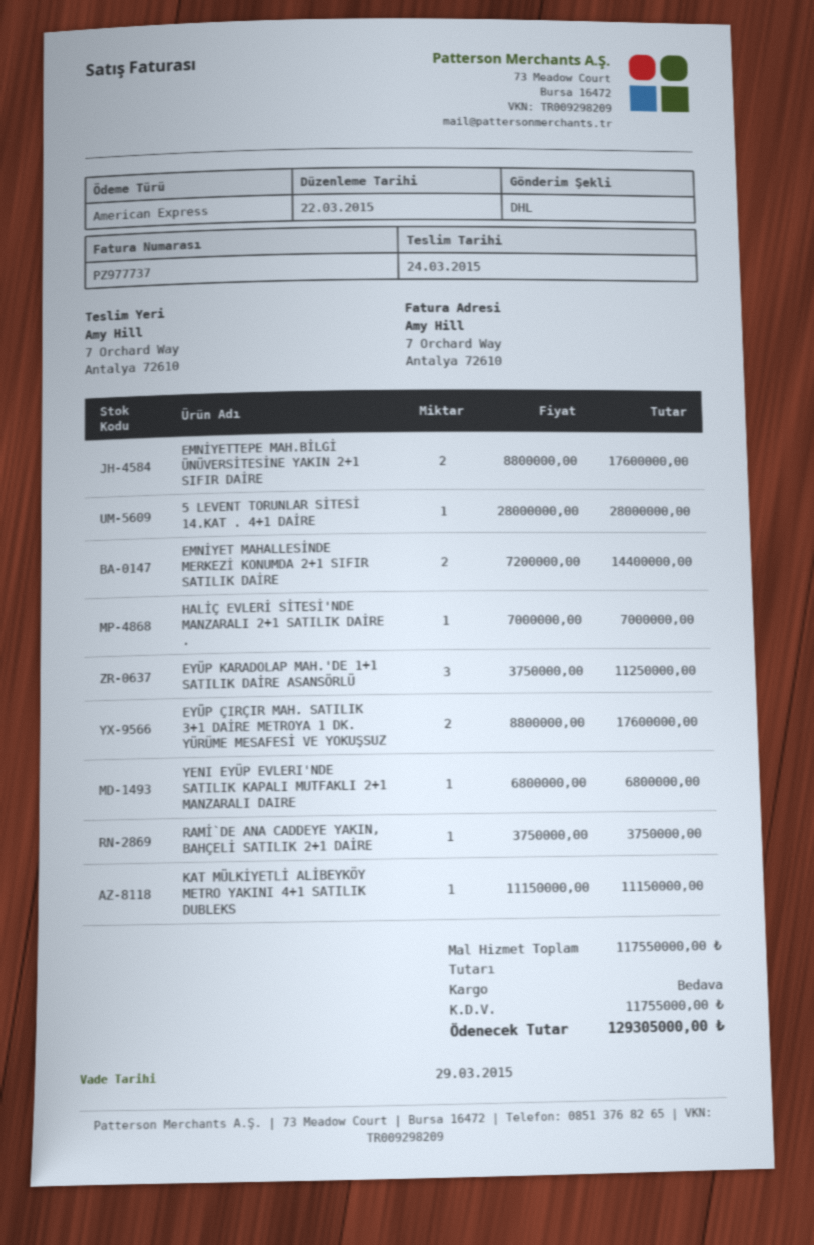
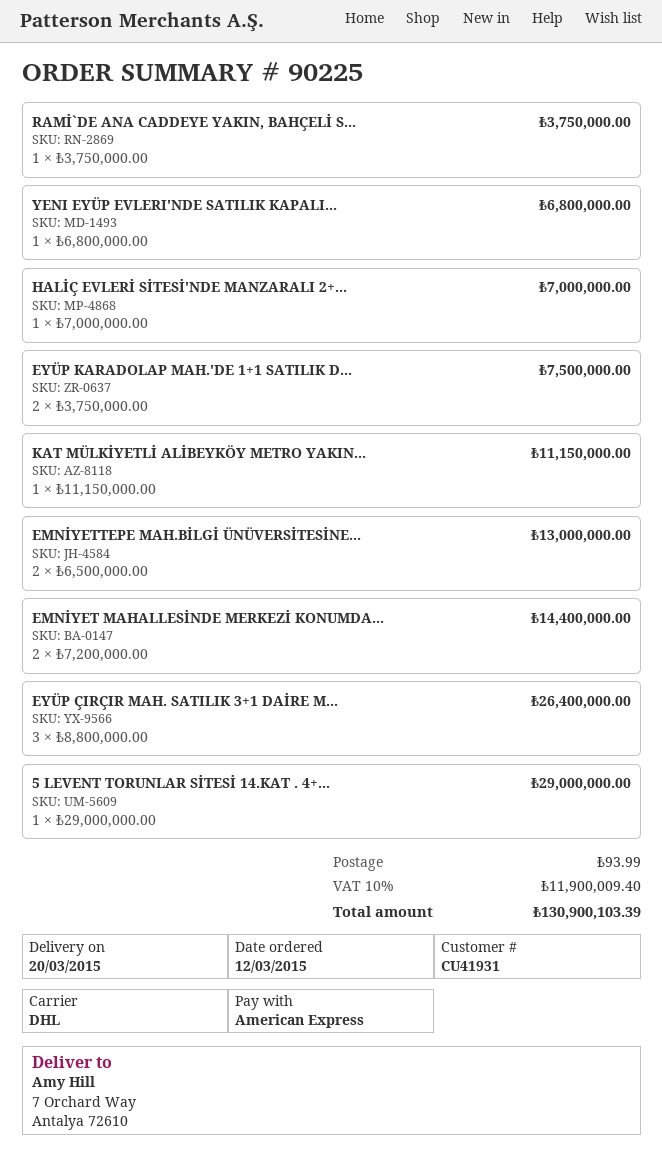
delivery date: 2015-03-24 -> 2015-03-20
EMNİYETTEPE MAH.BİLGİ ÜNÜVERSİTESİNE YAKIN 2+1 SIFIR DAİRE: 2 x 8800000.00 = 17600000.00 -> 2 x 6500000.00 = 13000000.00
5 LEVENT TORUNLAR SİTESİ 14.KAT . 4+1 DAİRE: 1 x 28000000.00 = 28000000.00 -> 1 x 29000000.00 = 29000000.00
EYÜP KARADOLAP MAH.'DE 1+1 SATILIK DAİRE ASANSÖRLÜ: 3 x 3750000.00 = 11250000.00 -> 2 x 3750000.00 = 7500000.00
EYÜP ÇIRÇIR MAH. SATILIK 3+1 DAİRE METROYA 1 DK. YÜRÜME MESAFESİ VE YOKUŞSUZ: 2 x 8800000.00 = 17600000.00 -> 3 x 8800000.00 = 26400000.00
shipping: 0.00 -> 93.99
tax: 11755000.00 -> 11900009.40
total: 129305000.00 -> 130900103.39

